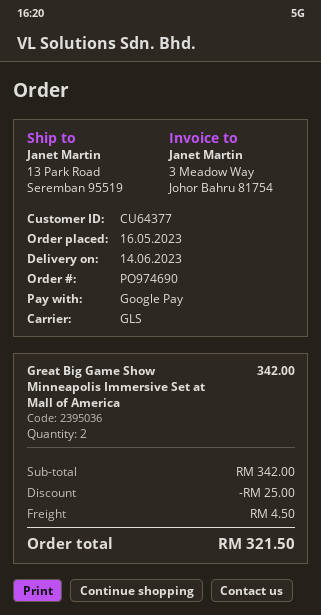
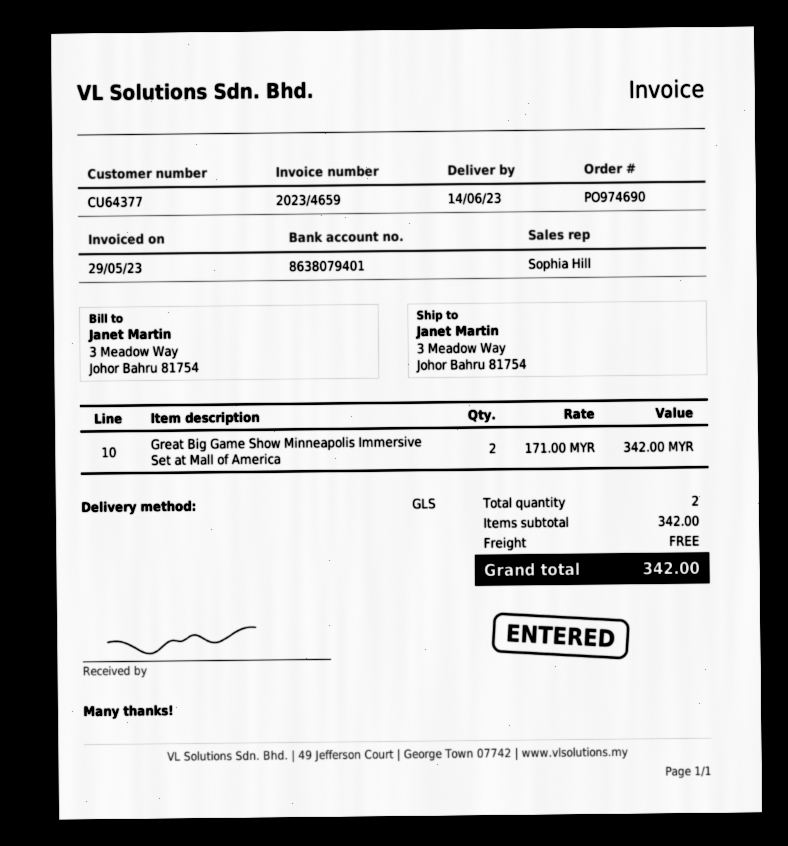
ship to: 13 Park Road, Seremban 95519 -> 3 Meadow Way, Johor Bahru 81754
discount: 25.00 -> none
shipping: 4.50 -> 0.00
total: 321.50 -> 342.00

